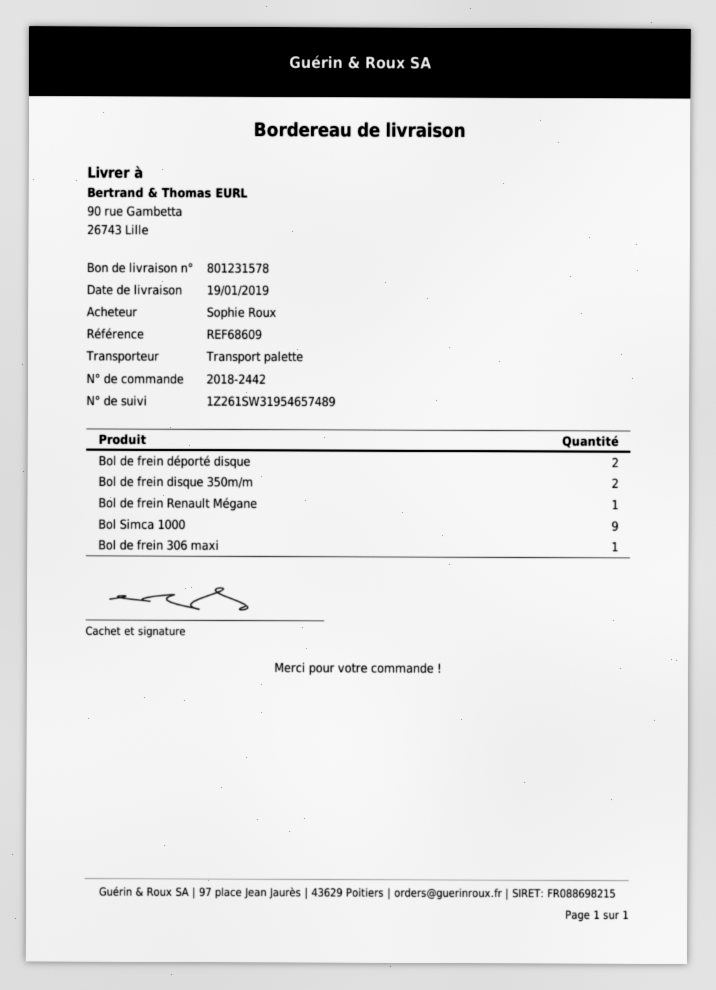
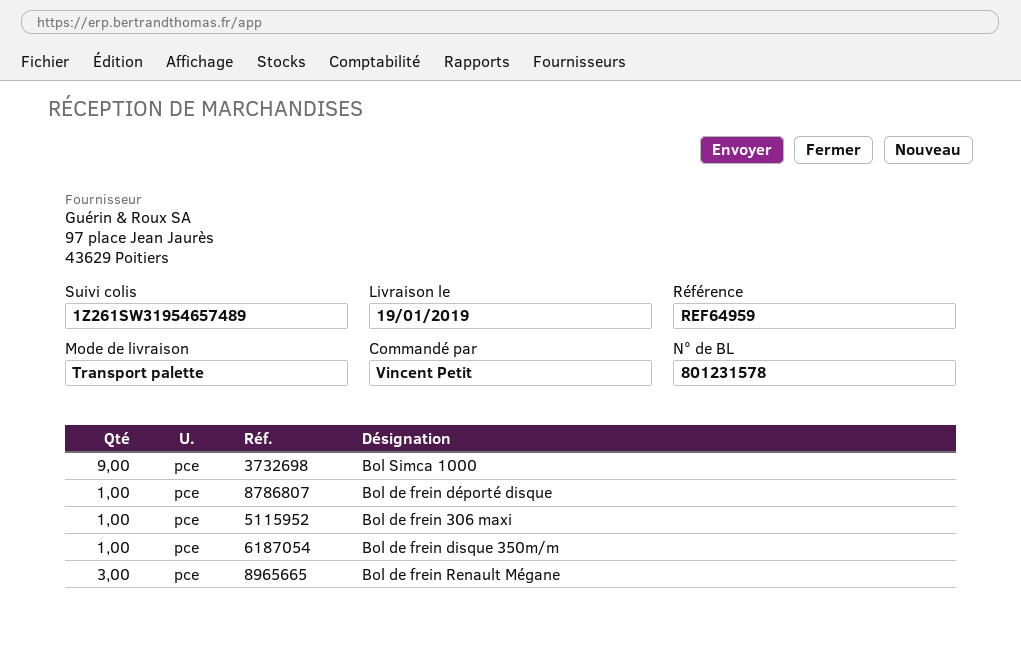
reference: REF68609 -> REF64959
ordered by: Sophie Roux -> Vincent Petit
Bol de frein déporté disque: 2 -> 1
Bol de frein disque 350m/m: 2 -> 1
Bol de frein Renault Mégane: 1 -> 3

